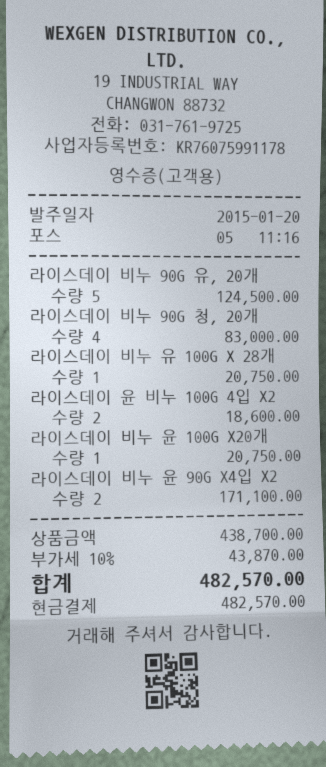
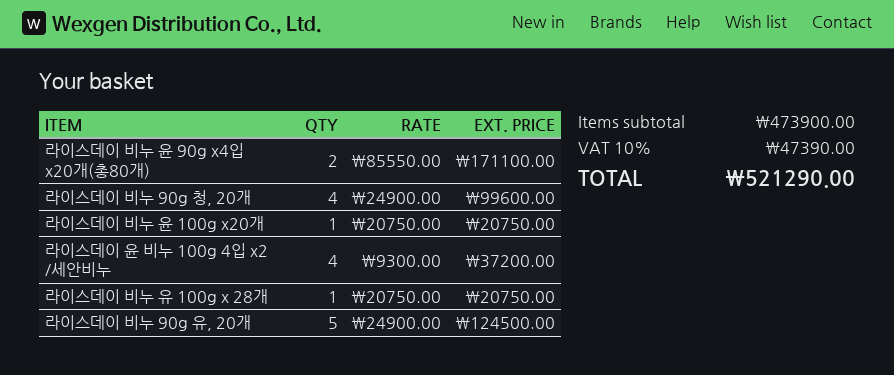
라이스데이 비누 90G 청, 20개: 4 for 83000.00 -> 4 for 99600.00
라이스데이 윤 비누 100G 4입 X2: 2 for 18600.00 -> 4 for 37200.00
subtotal: 438700.00 -> 473900.00
tax: 10% = 43870.00 -> 10% = 47390.00
total: 482570.00 -> 521290.00

